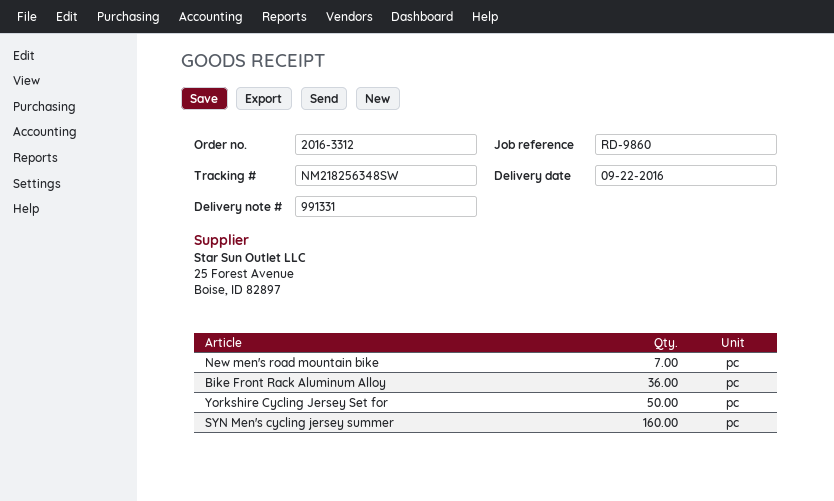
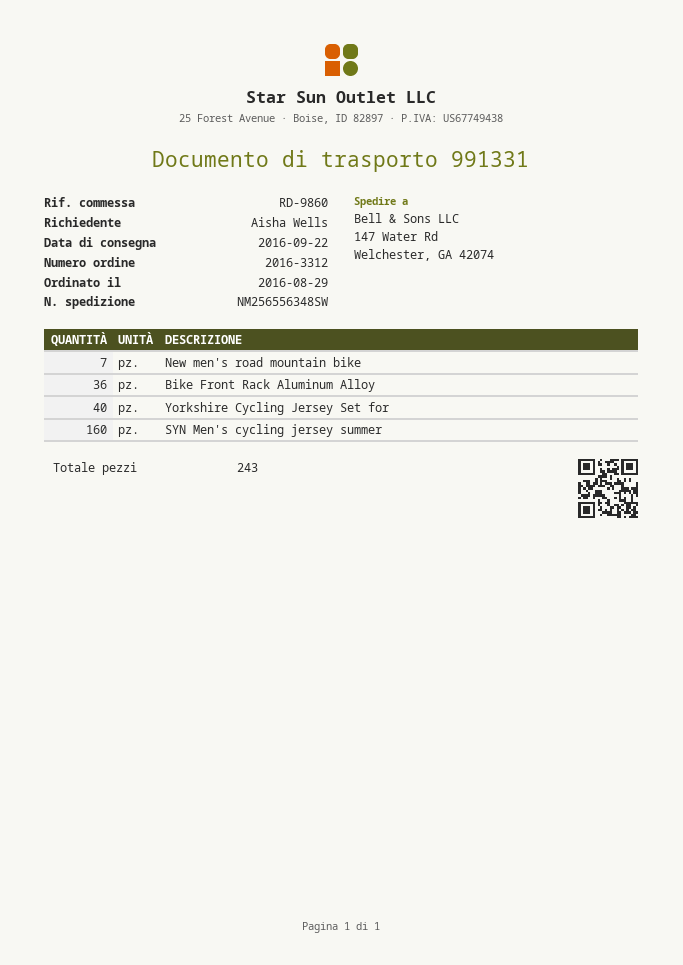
tracking number: NM218256348SW -> NM256556348SW
Yorkshire Cycling Jersey Set for: 50 -> 40

